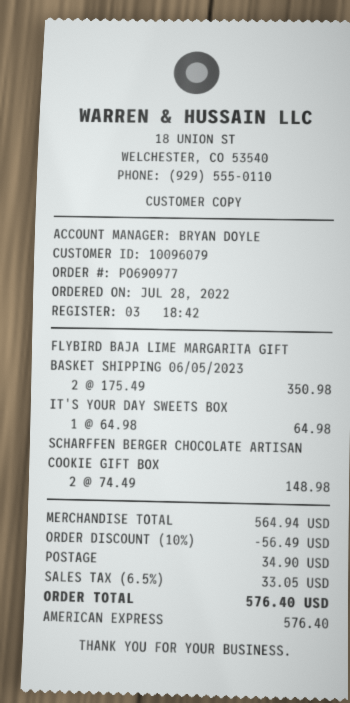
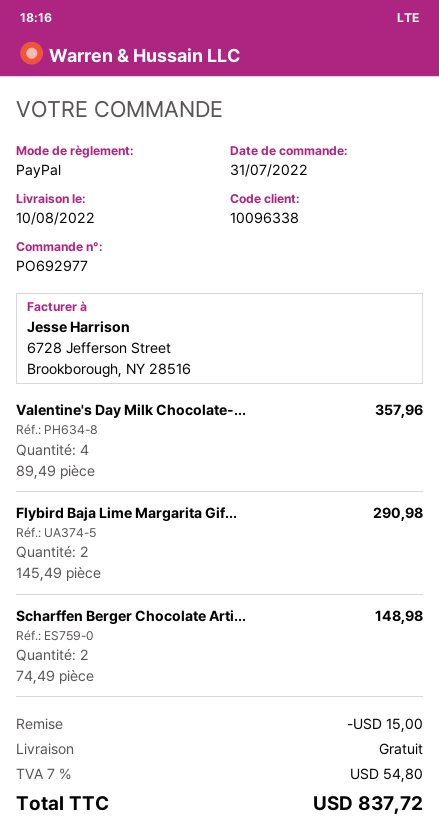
order number: PO690977 -> PO692977
order date: 2022-07-28 -> 2022-07-31
customer number: 10096079 -> 10096338
payment method: American Express -> PayPal
FLYBIRD BAJA LIME MARGARITA GIFT BASKET SHIPPING 06/05/2023: 2 x 175.49 = 350.98 -> 2 x 145.49 = 290.98
IT'S YOUR DAY SWEETS BOX: 1 x 64.98 = 64.98 -> none
Valentine's Day Milk Chocolate-...: none -> 4 x 89.49 = 357.96
discount: 56.49 -> 15.00
shipping: 34.90 -> 0.00
tax: 6.5% = 33.05 -> 7% = 54.80
total: 576.40 -> 837.72

